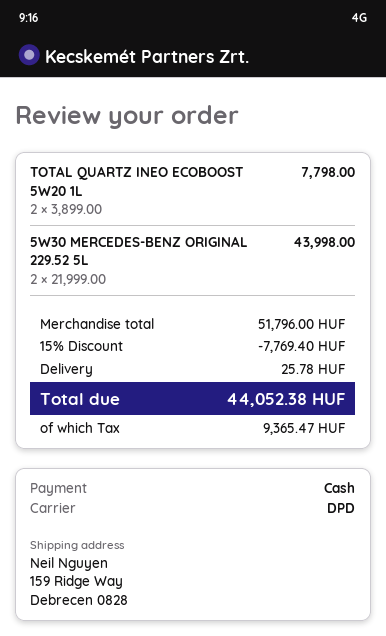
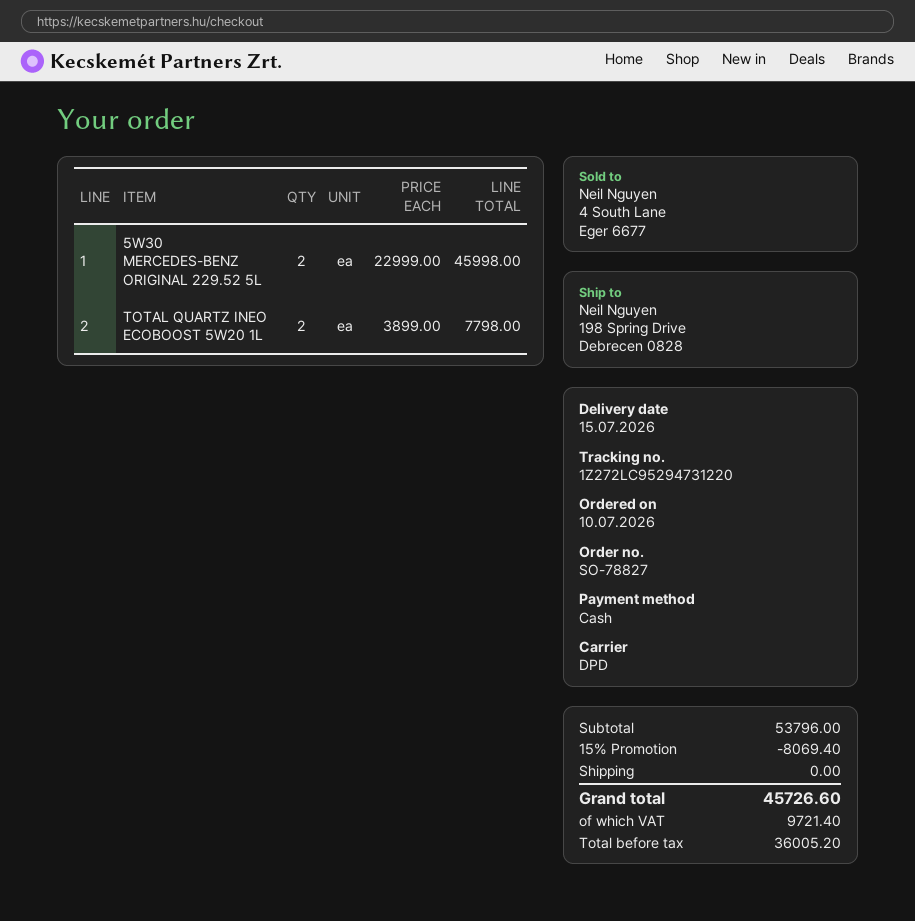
ship to: 159 Ridge Way, Debrecen 0828 -> 198 Spring Drive, Debrecen 0828
5W30 MERCEDES-BENZ ORIGINAL 229.52 5L: 2 x 21999.00 = 43998.00 -> 2 x 22999.00 = 45998.00
subtotal: 51796.00 -> 53796.00
discount: 15% = 7769.40 -> 15% = 8069.40
shipping: 25.78 -> 0.00
tax: 9365.47 -> 9721.40
total: 44052.38 -> 45726.60

